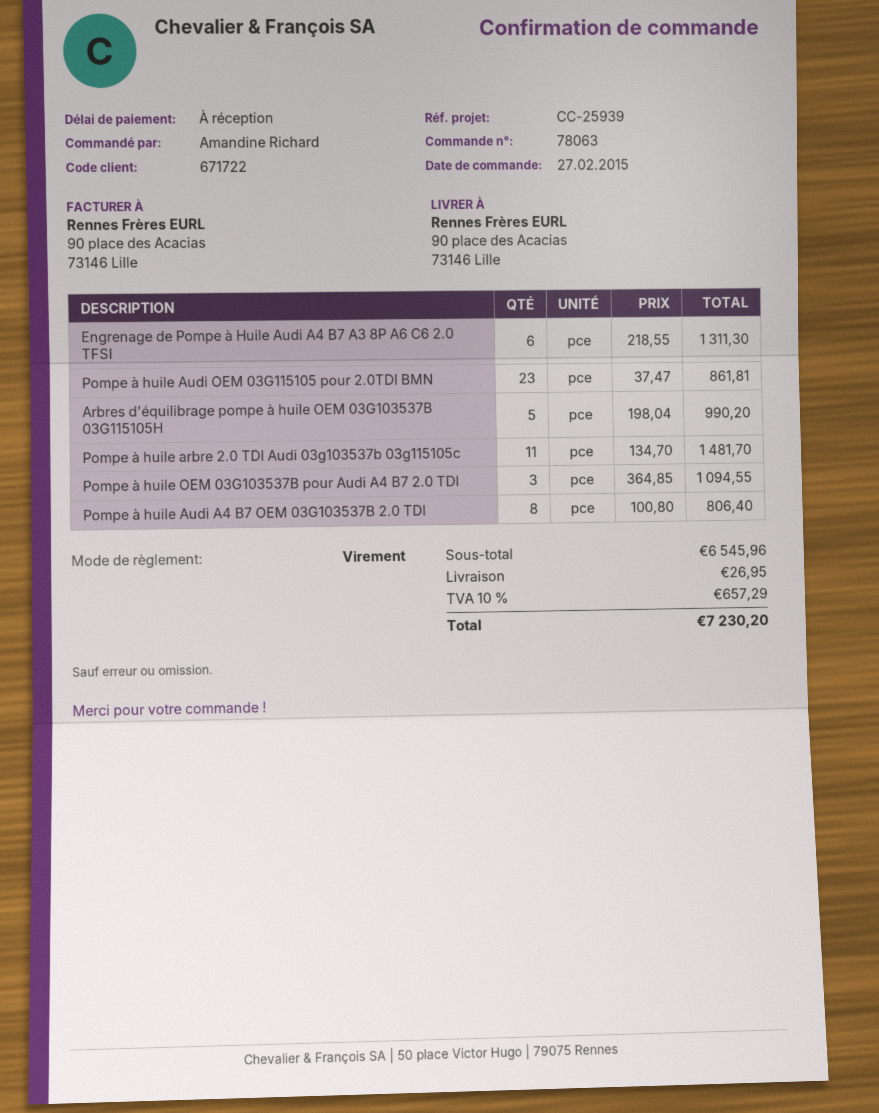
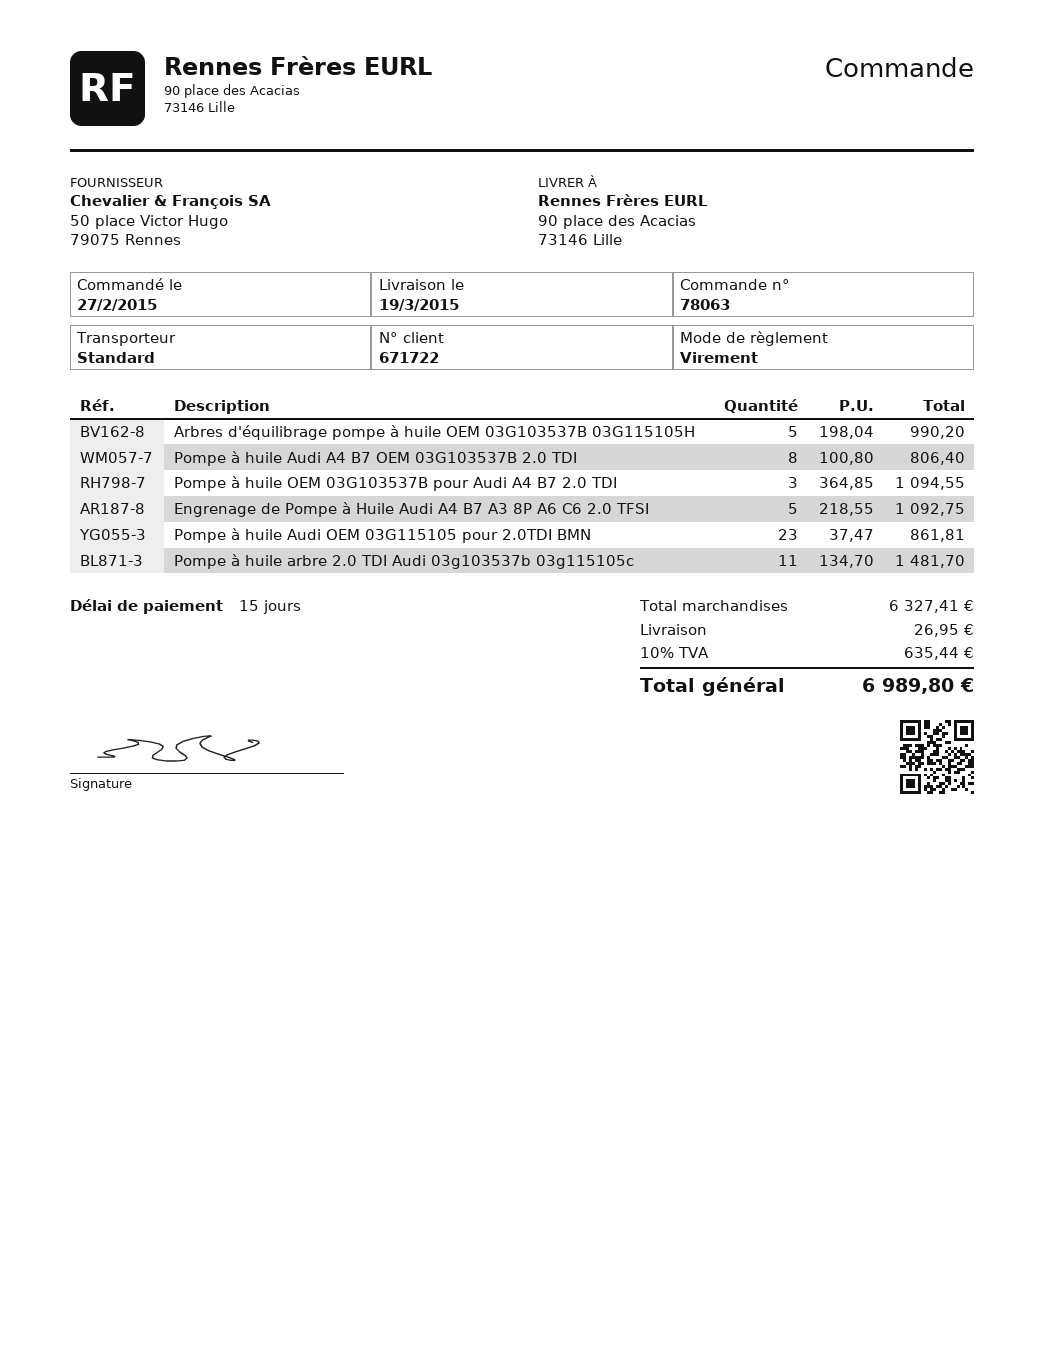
payment terms: on receipt -> 15 days
Engrenage de Pompe à Huile Audi A4 B7 A3 8P A6 C6 2.0 TFSI: 6 x 218.55 = 1311.30 -> 5 x 218.55 = 1092.75
subtotal: 6545.96 -> 6327.41
tax: 10% = 657.29 -> 10% = 635.44
total: 7230.20 -> 6989.80

